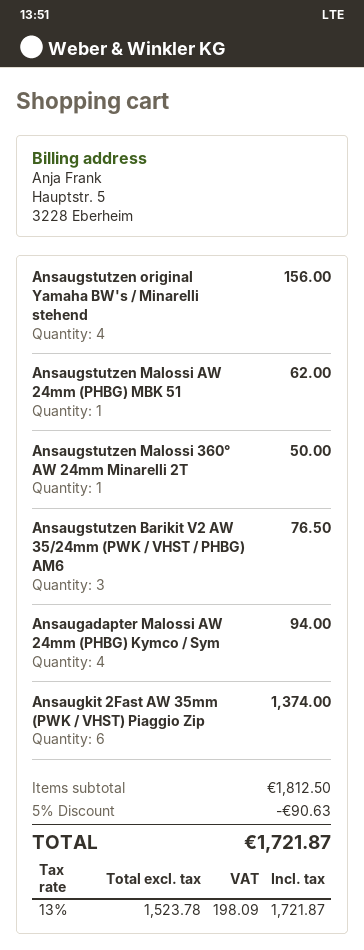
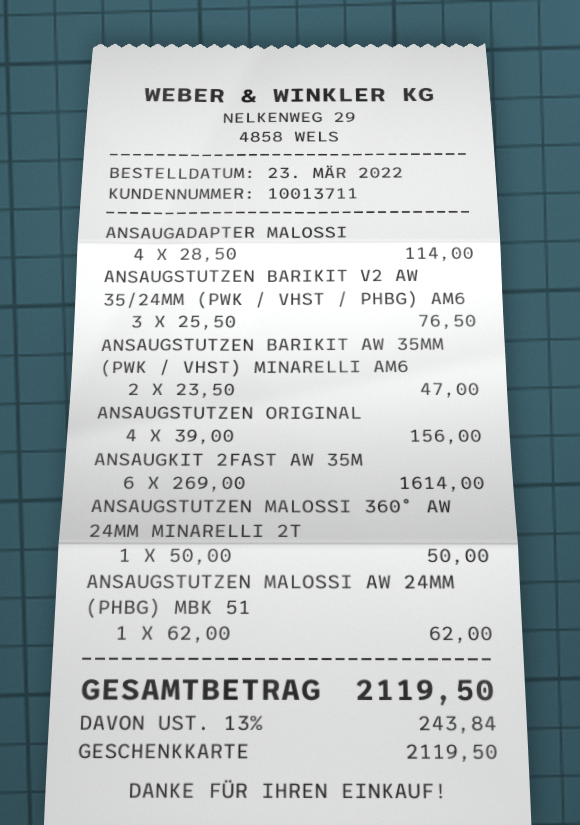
Ansaugadapter Malossi AW 24mm (PHBG) Kymco / Sym: 4 for 94.00 -> 4 for 114.00
Ansaugkit 2Fast AW 35mm (PWK / VHST) Piaggio Zip: 6 for 1374.00 -> 6 for 1614.00
ANSAUGSTUTZEN BARIKIT AW 35MM (PWK / VHST) MINARELLI AM6: none -> 2 for 47.00
discount: 5% = 90.63 -> none
tax: 13% = 198.09 -> 13% = 243.84
total: 1721.87 -> 2119.50

